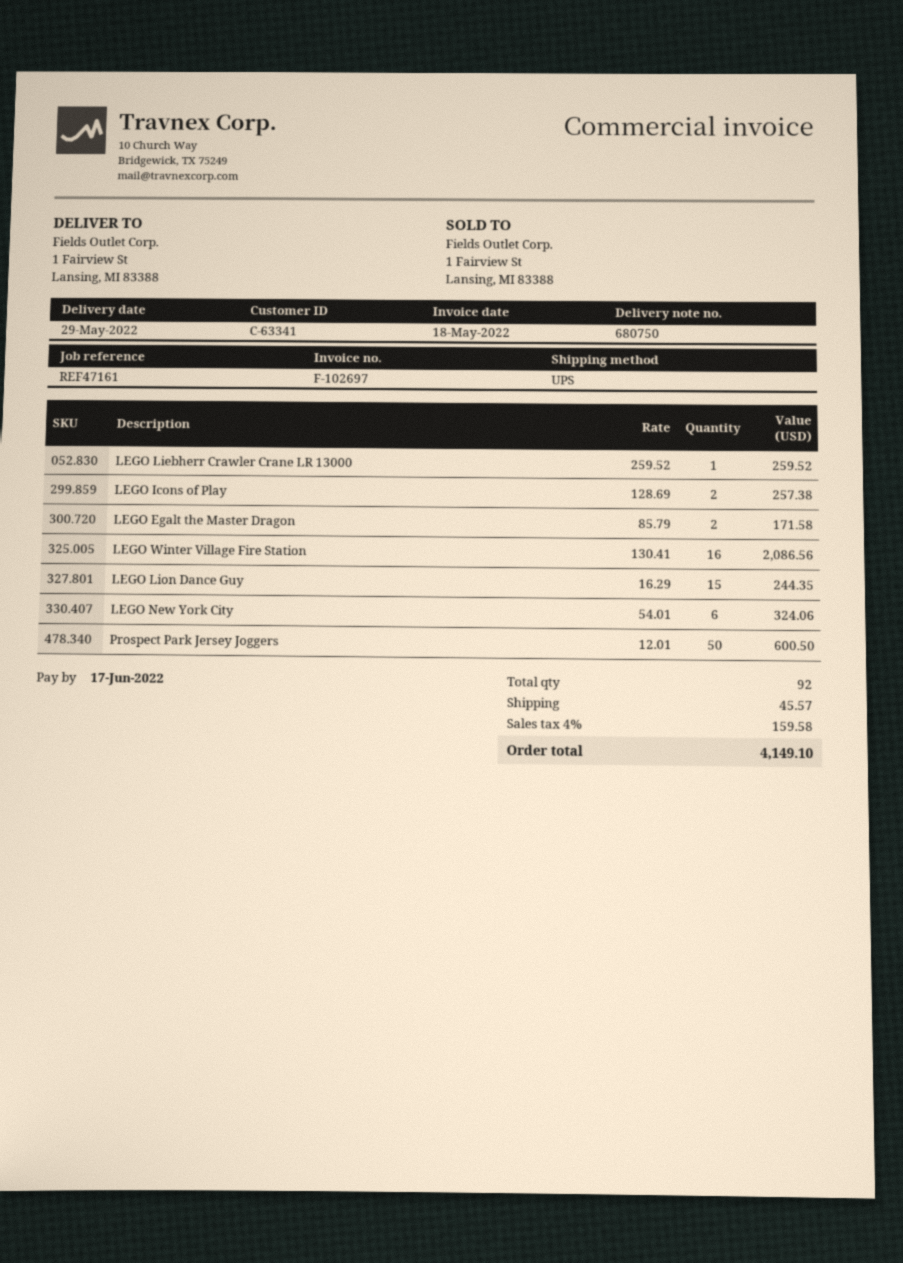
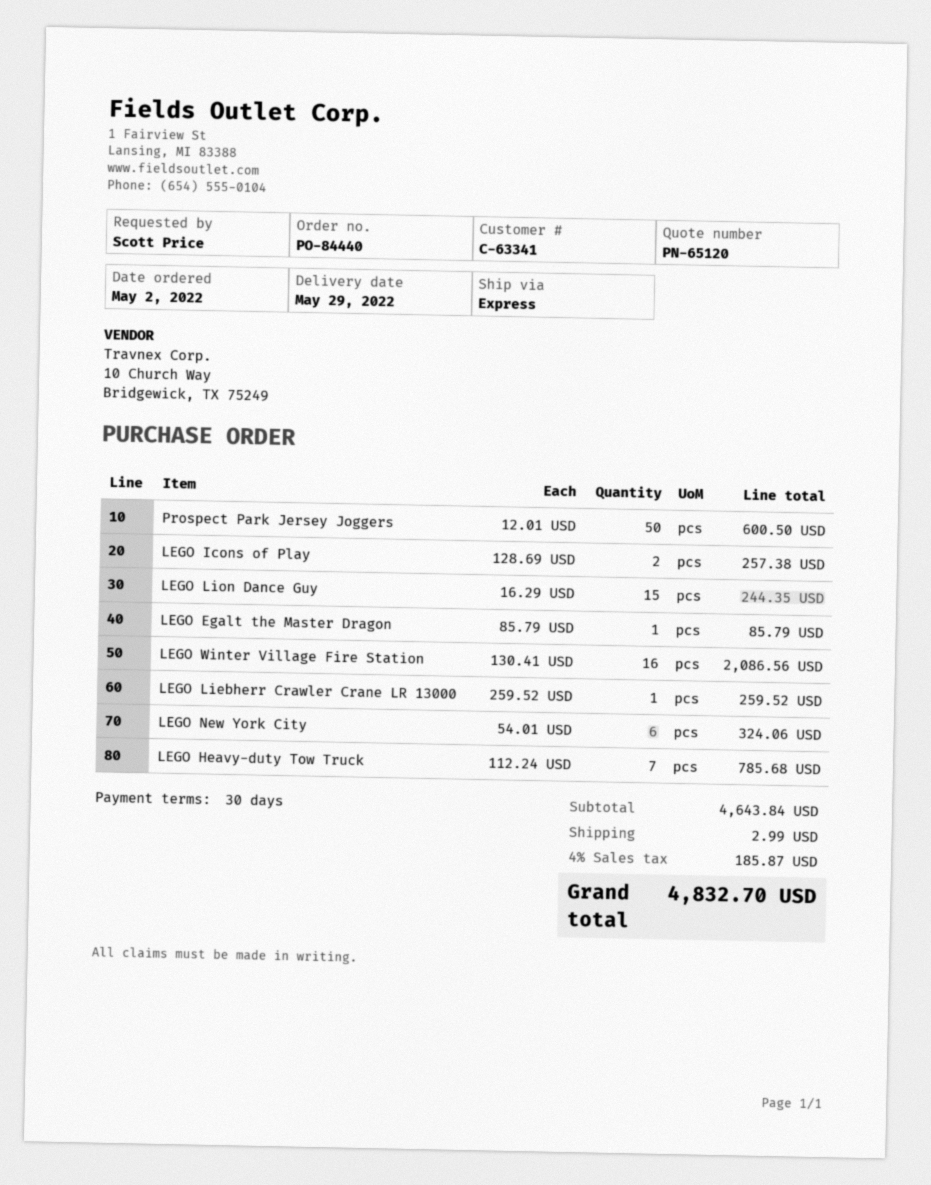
shipping method: UPS -> express
LEGO Egalt the Master Dragon: 2 x 85.79 = 171.58 -> 1 x 85.79 = 85.79
LEGO Heavy-duty Tow Truck: none -> 7 x 112.24 = 785.68
shipping: 45.57 -> 2.99
tax: 4% = 159.58 -> 4% = 185.87
total: 4149.10 -> 4832.70

